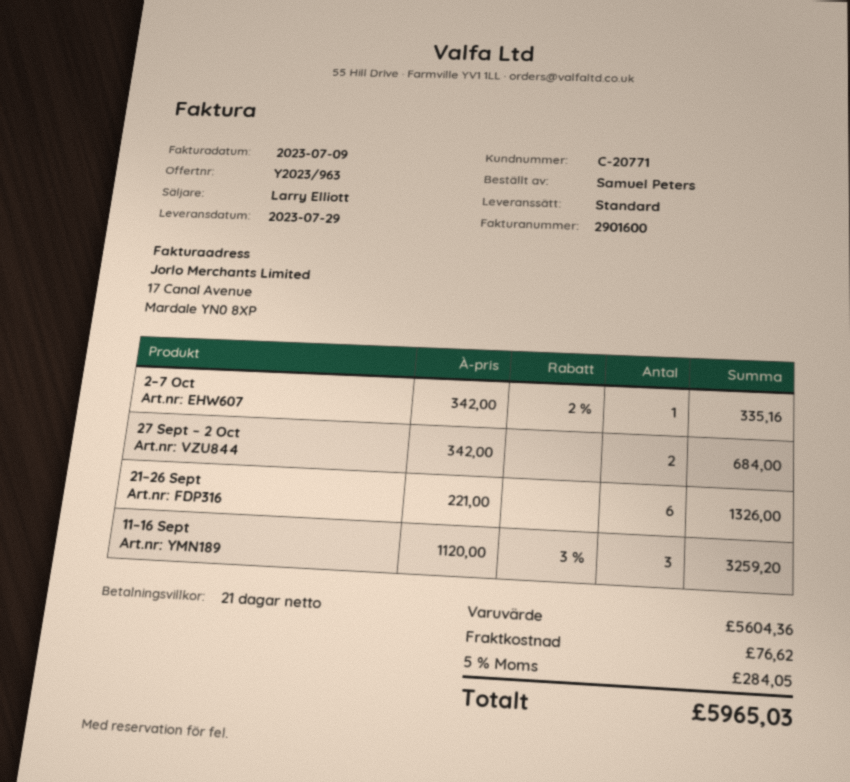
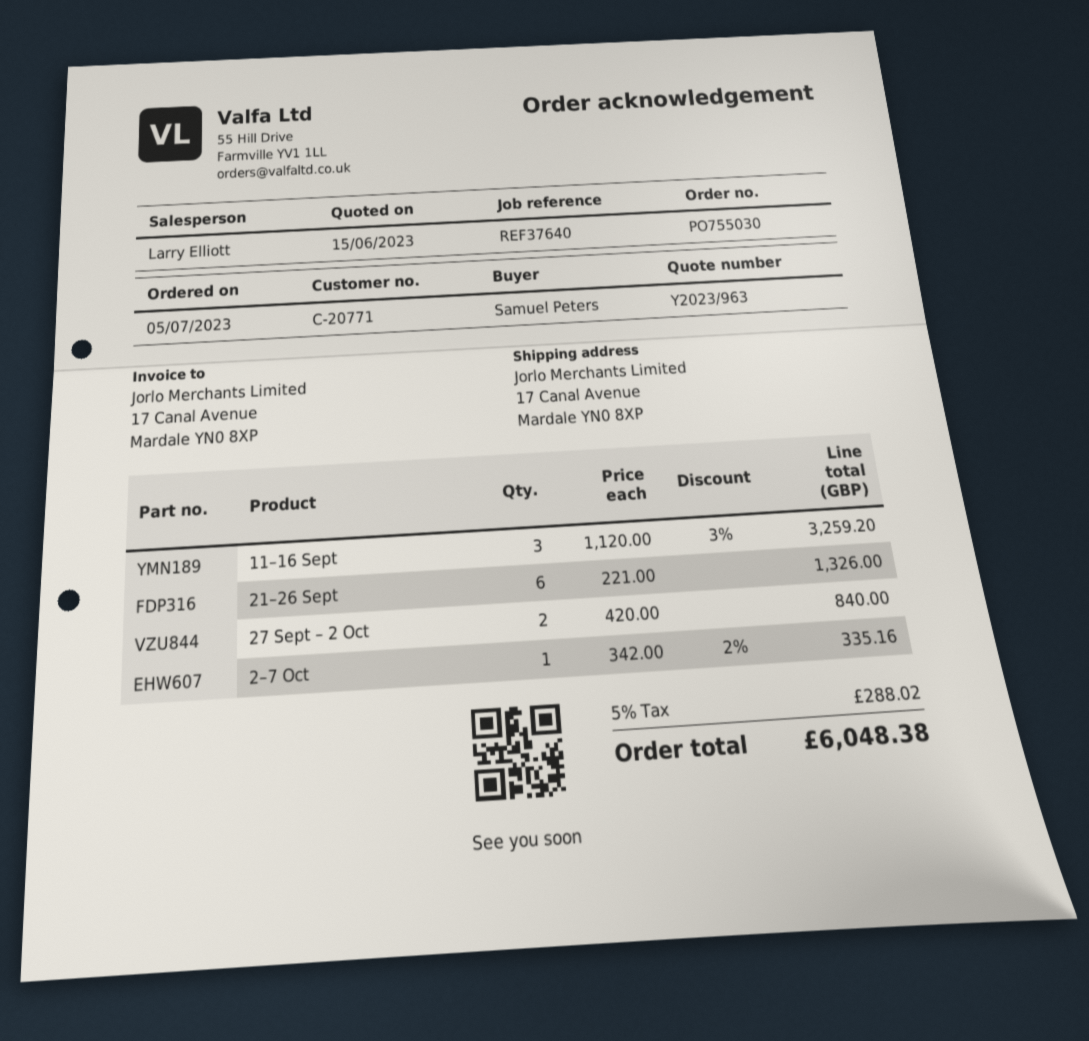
27 Sept – 2 Oct: 2 x 342.00 = 684.00 -> 2 x 420.00 = 840.00
shipping: 76.62 -> none
tax: 5% = 284.05 -> 5% = 288.02
total: 5965.03 -> 6048.38

